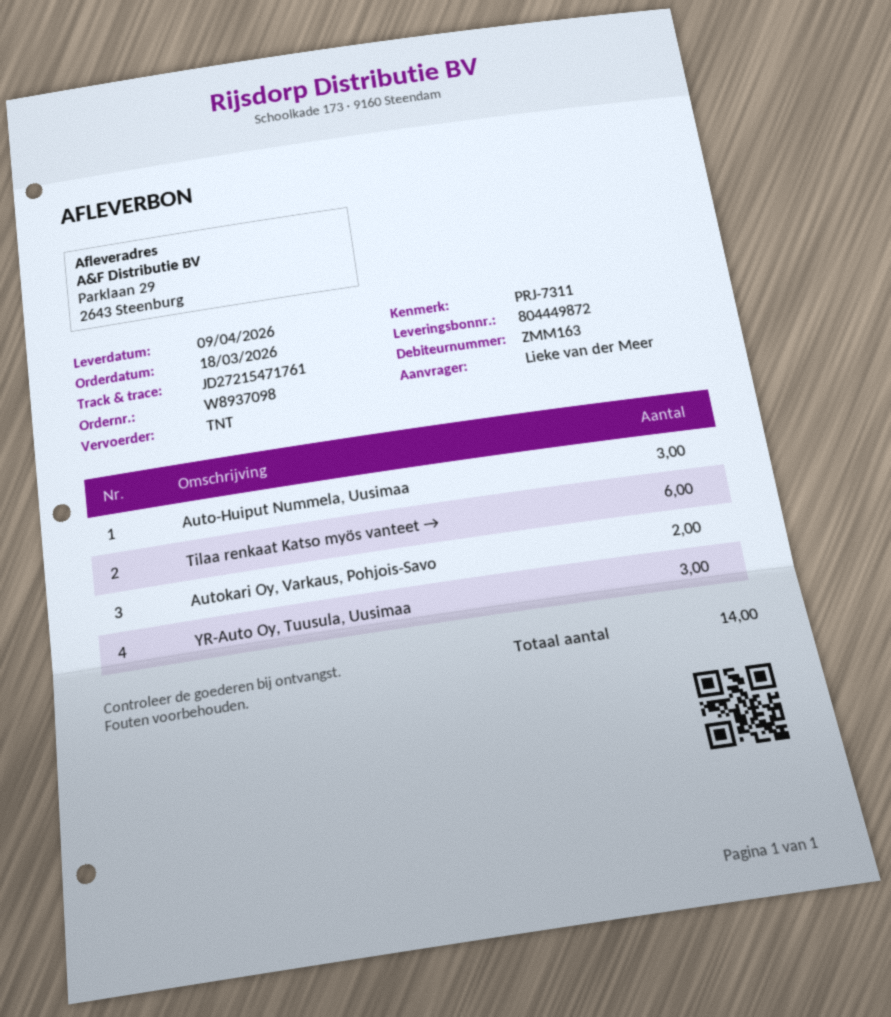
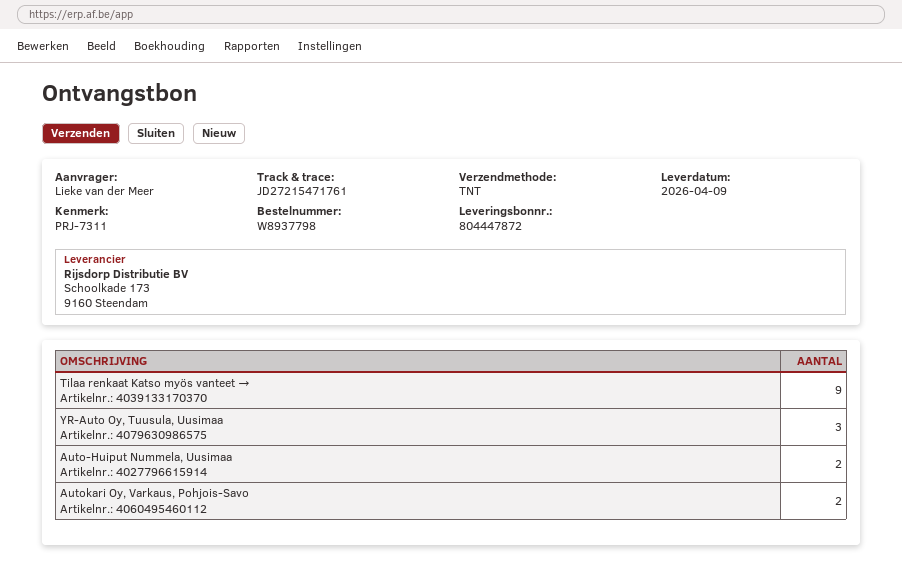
order number: W8937098 -> W8937798
delivery note number: 804449872 -> 804447872
Auto-Huiput Nummela, Uusimaa: 3 -> 2
Tilaa renkaat Katso myös vanteet →: 6 -> 9

